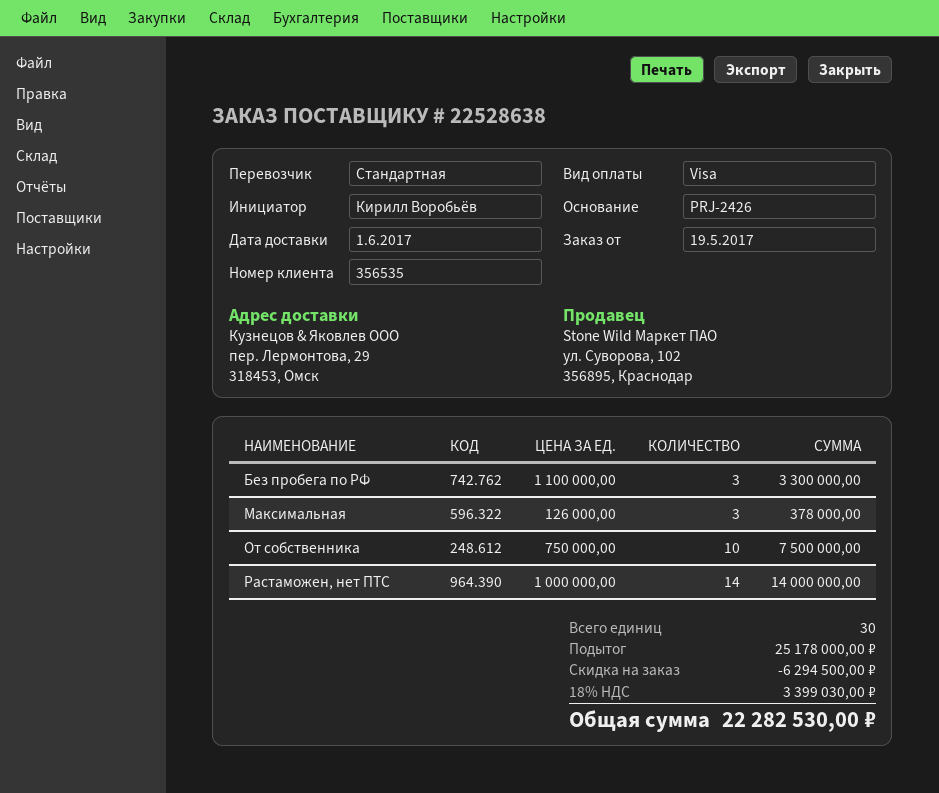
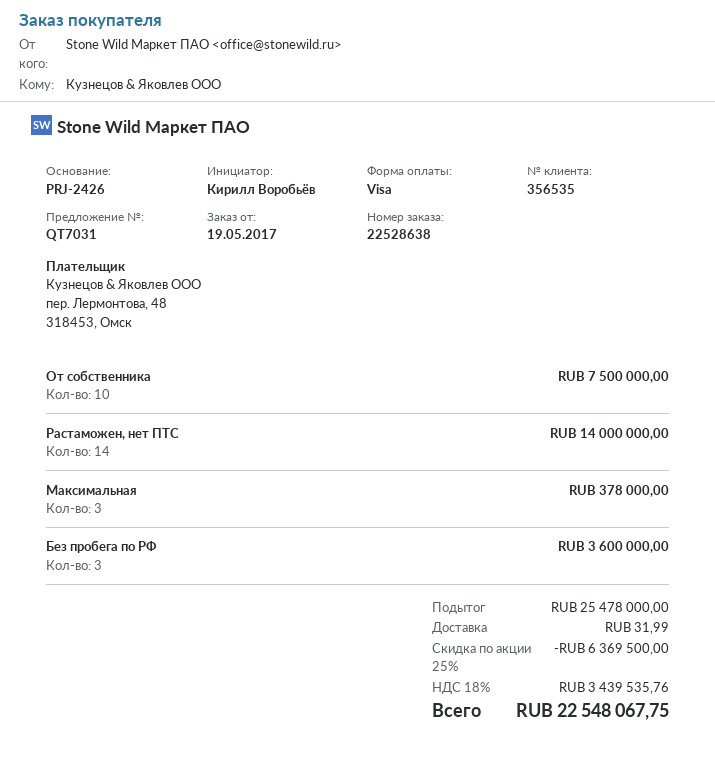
Без пробега по РФ: 3 for 3300000.00 -> 3 for 3600000.00
subtotal: 25178000.00 -> 25478000.00
discount: 6294500.00 -> 6369500.00
shipping: none -> 31.99
tax: 18% = 3399030.00 -> 18% = 3439535.76
total: 22282530.00 -> 22548067.75

